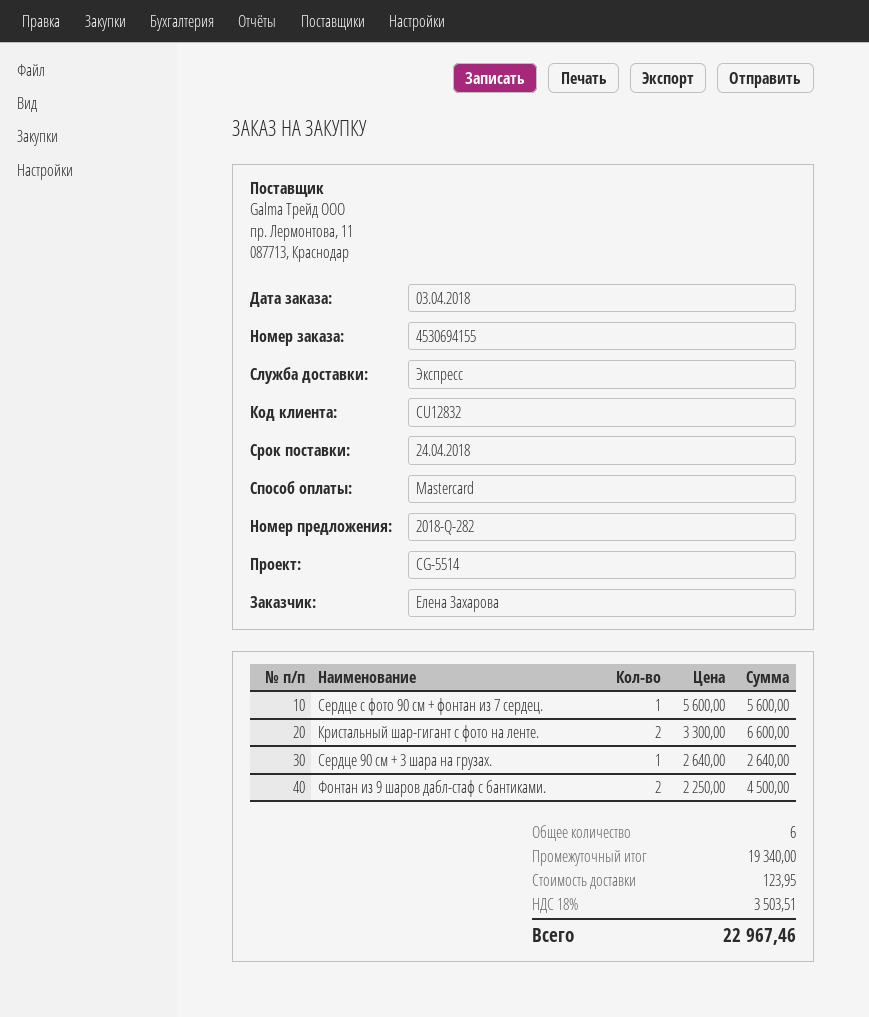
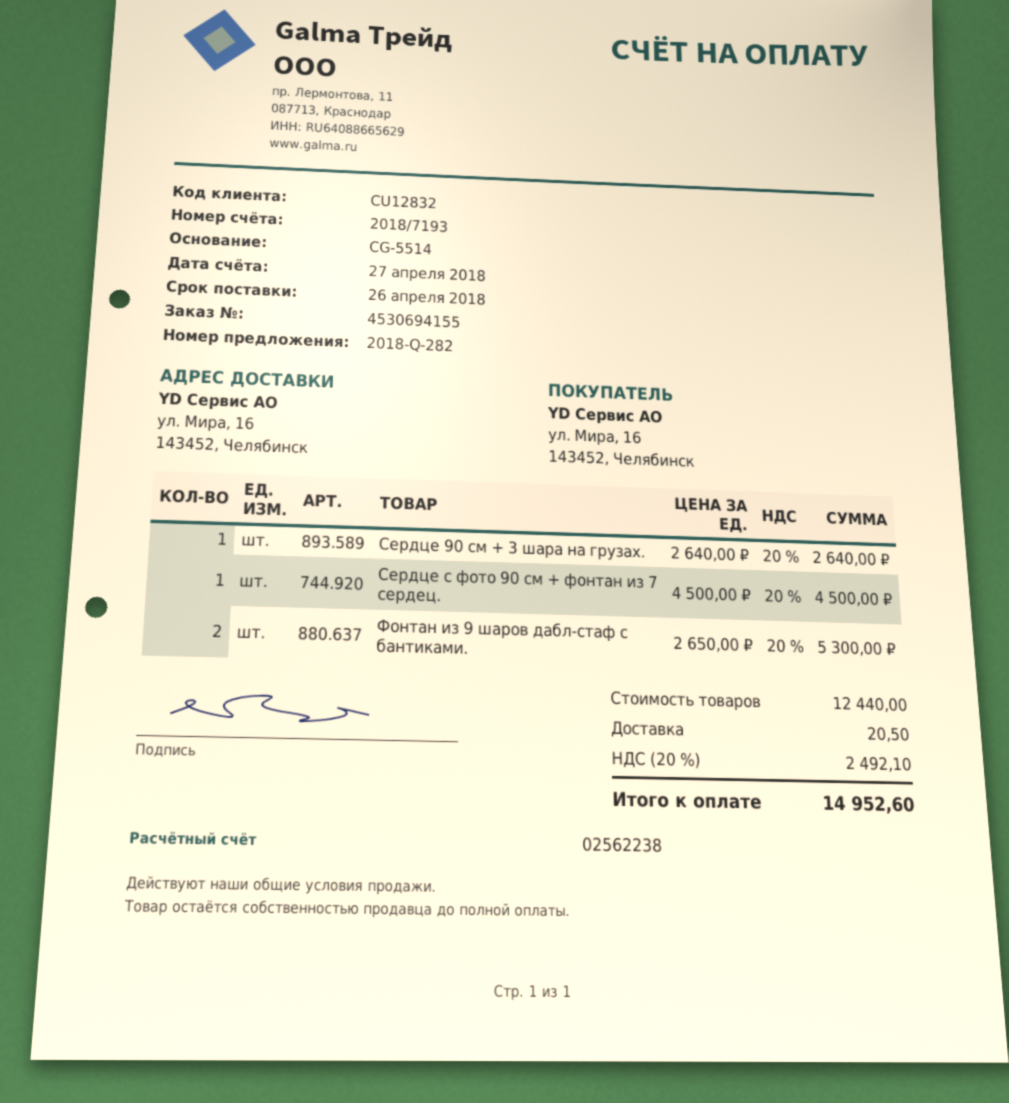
delivery date: 2018-04-24 -> 2018-04-26
Сердце с фото 90 см + фонтан из 7 сердец.: 1 x 5600.00 = 5600.00 -> 1 x 4500.00 = 4500.00
Кристальный шар-гигант с фото на ленте.: 2 x 3300.00 = 6600.00 -> none
Фонтан из 9 шаров дабл-стаф с бантиками.: 2 x 2250.00 = 4500.00 -> 2 x 2650.00 = 5300.00
subtotal: 19340.00 -> 12440.00
shipping: 123.95 -> 20.50
tax: 18% = 3503.51 -> 20% = 2492.10
total: 22967.46 -> 14952.60

